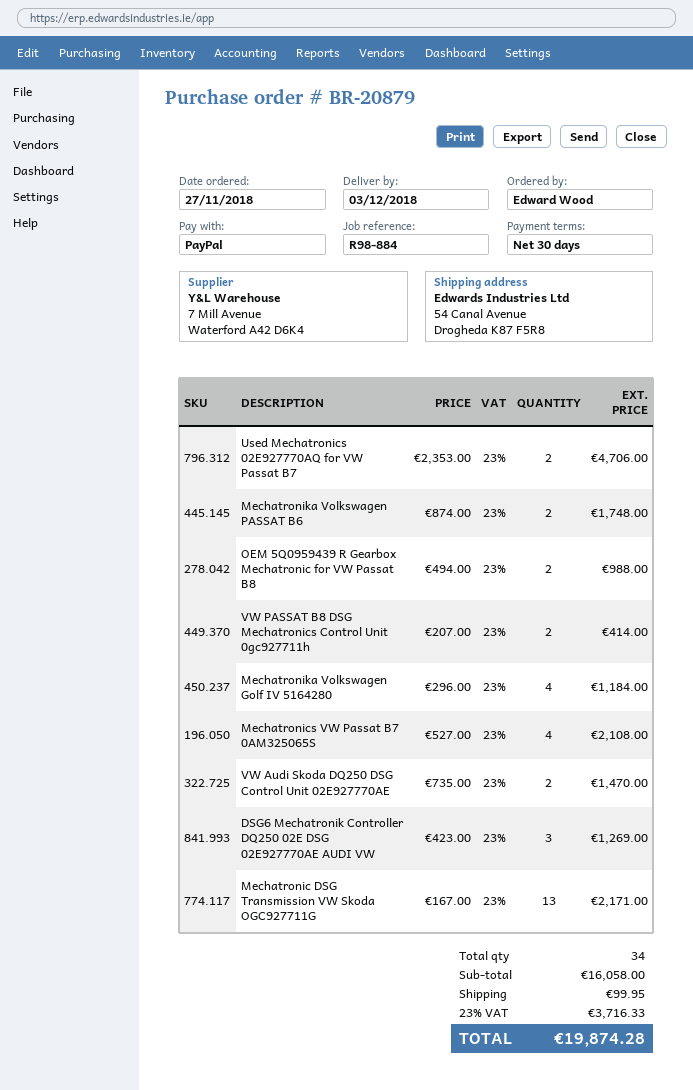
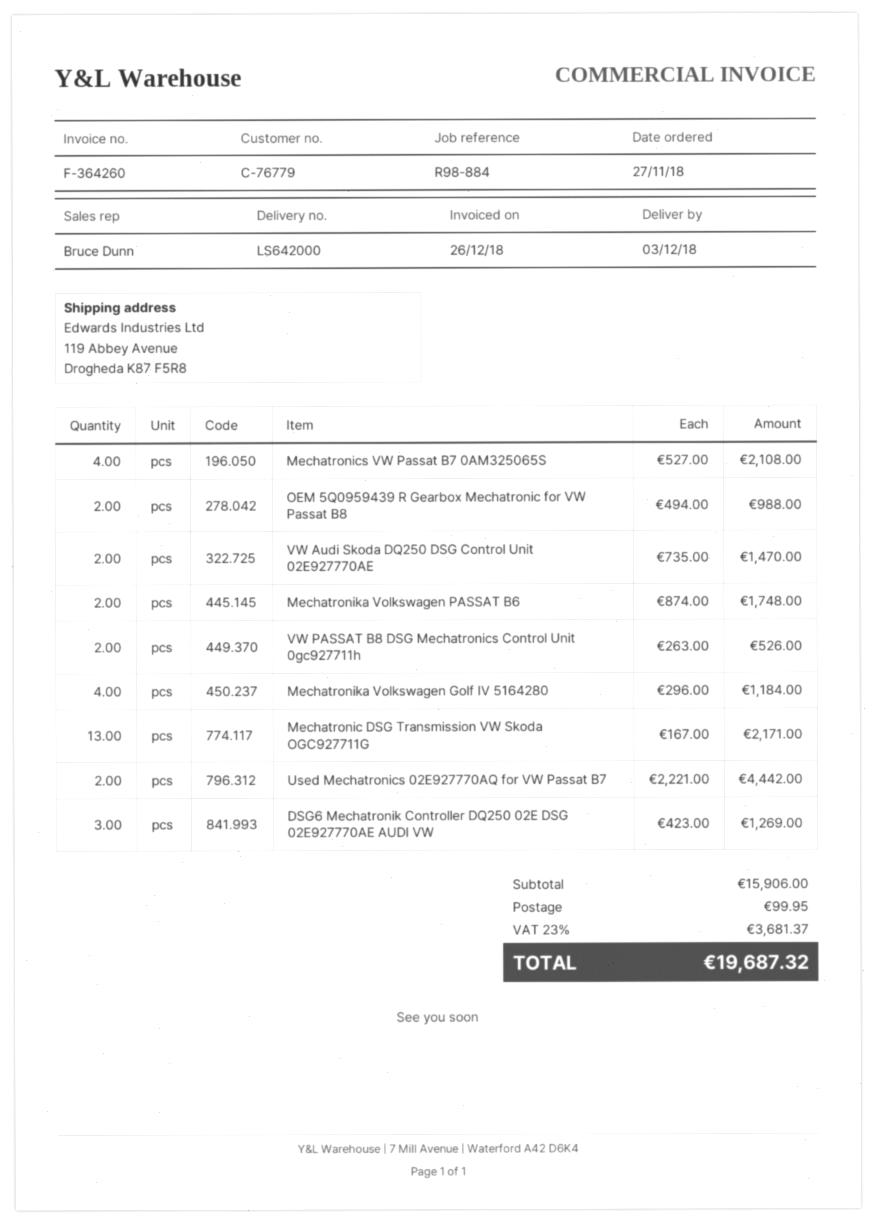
ship to: 54 Canal Avenue, Drogheda K87 F5R8 -> 119 Abbey Avenue, Drogheda K87 F5R8
Used Mechatronics 02E927770AQ for VW Passat B7: 2 x 2353.00 = 4706.00 -> 2 x 2221.00 = 4442.00
VW PASSAT B8 DSG Mechatronics Control Unit 0gc927711h: 2 x 207.00 = 414.00 -> 2 x 263.00 = 526.00
subtotal: 16058.00 -> 15906.00
tax: 23% = 3716.33 -> 23% = 3681.37
total: 19874.28 -> 19687.32

